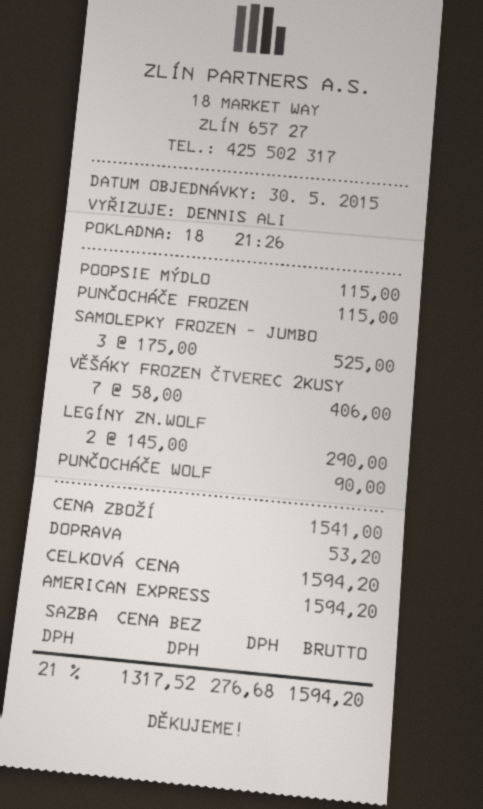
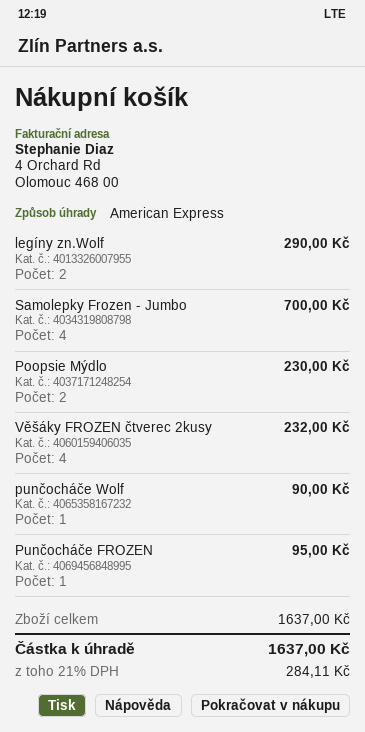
POOPSIE MÝDLO: 1 for 115.00 -> 2 for 230.00
PUNČOCHÁČE FROZEN: 1 for 115.00 -> 1 for 95.00
SAMOLEPKY FROZEN - JUMBO: 3 for 525.00 -> 4 for 700.00
VĚŠÁKY FROZEN ČTVEREC 2KUSY: 7 for 406.00 -> 4 for 232.00
subtotal: 1541.00 -> 1637.00
shipping: 53.20 -> none
tax: 21% = 276.68 -> 21% = 284.11
total: 1594.20 -> 1637.00

